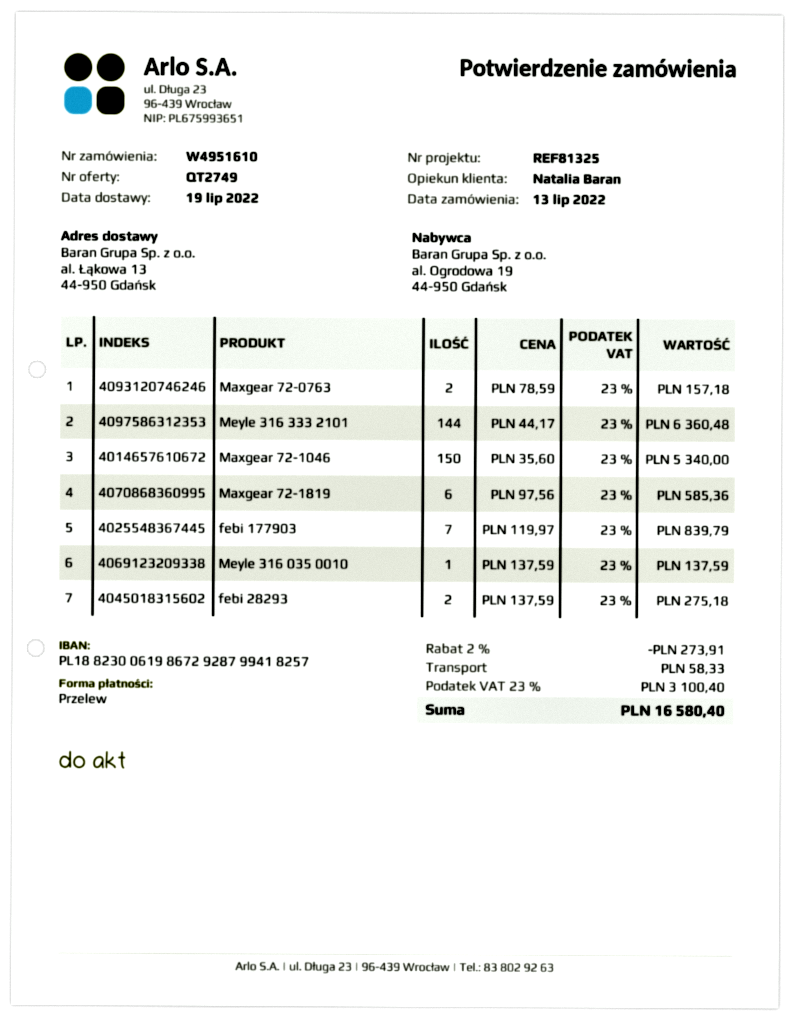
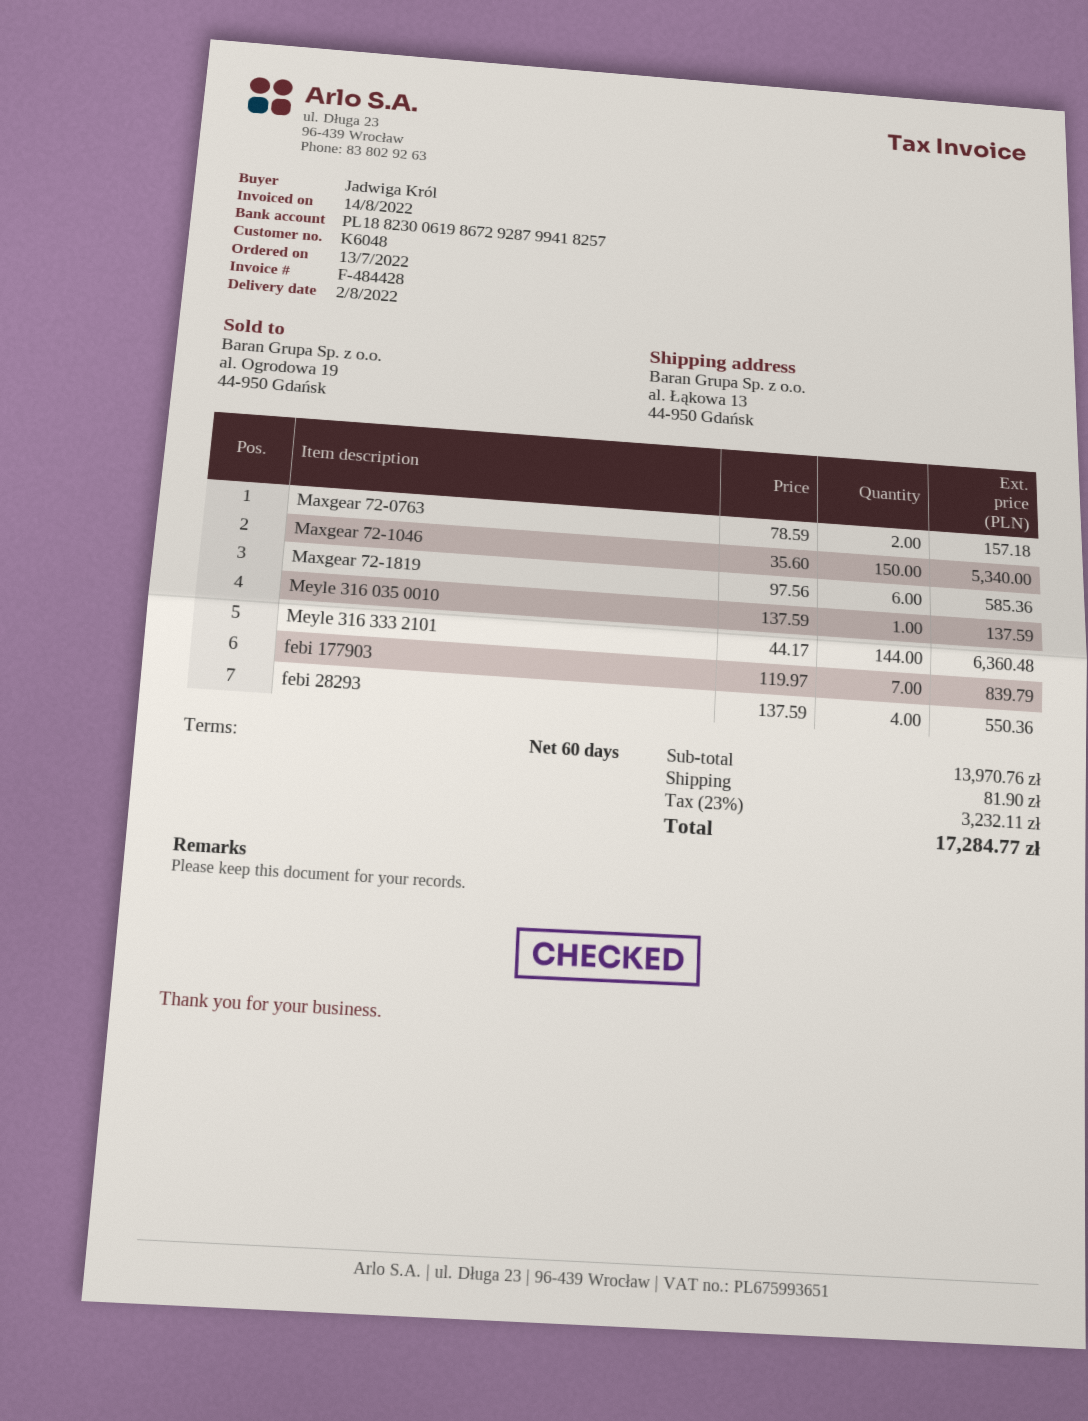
delivery date: 2022-07-19 -> 2022-08-02
febi 28293: 2 x 137.59 = 275.18 -> 4 x 137.59 = 550.36
discount: 2% = 273.91 -> none
shipping: 58.33 -> 81.90
tax: 23% = 3100.40 -> 23% = 3232.11
total: 16580.40 -> 17284.77

